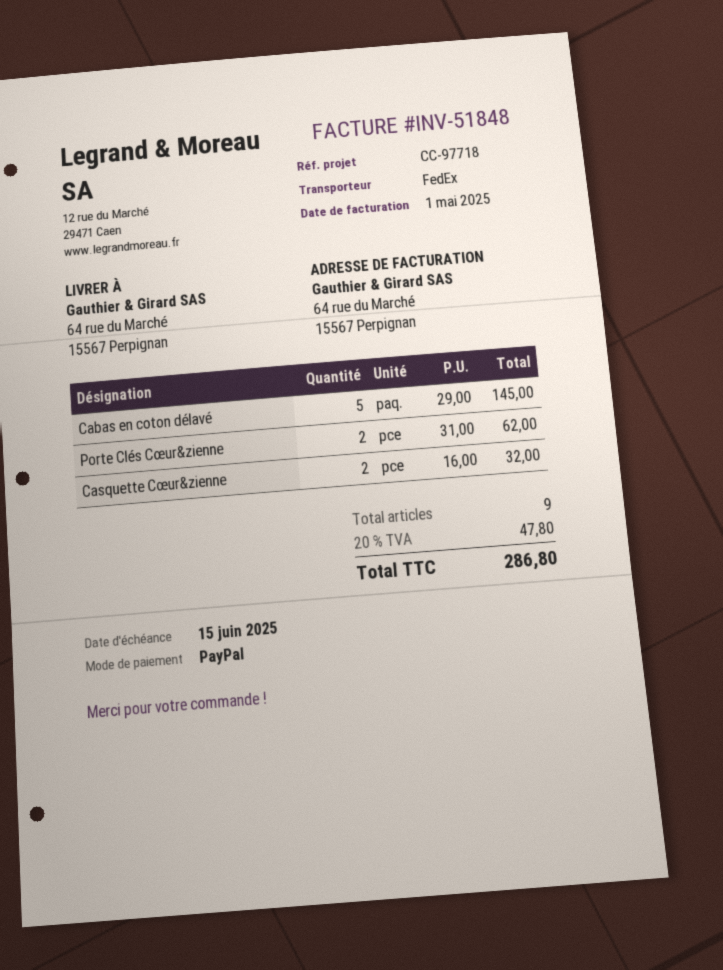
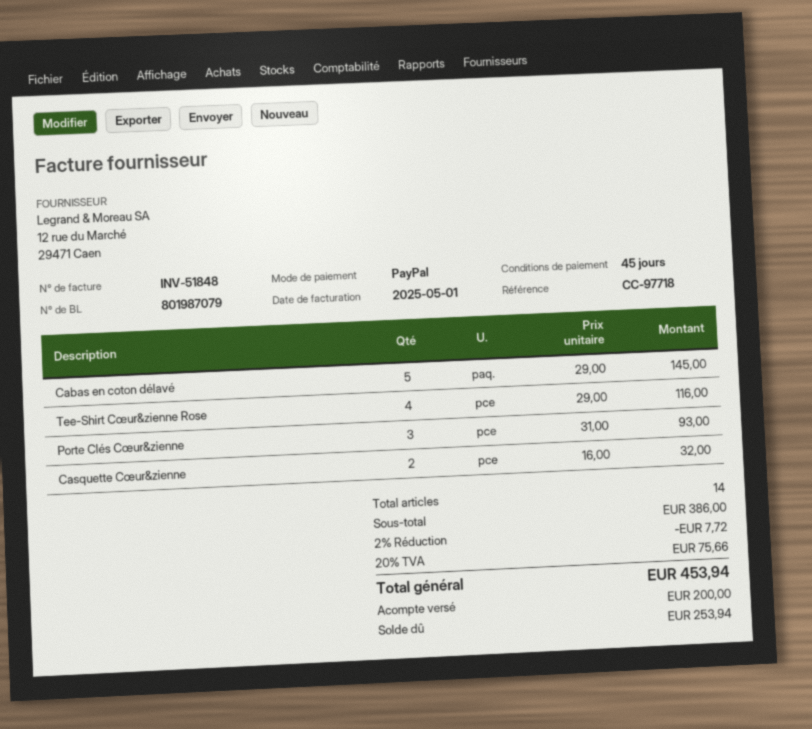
Porte Clés Cœur&zienne: 2 x 31.00 = 62.00 -> 3 x 31.00 = 93.00
Tee-Shirt Cœur&zienne Rose: none -> 4 x 29.00 = 116.00
total quantity: 9 -> 14
discount: none -> 2% = 7.72
tax: 20% = 47.80 -> 20% = 75.66
total: 286.80 -> 453.94

